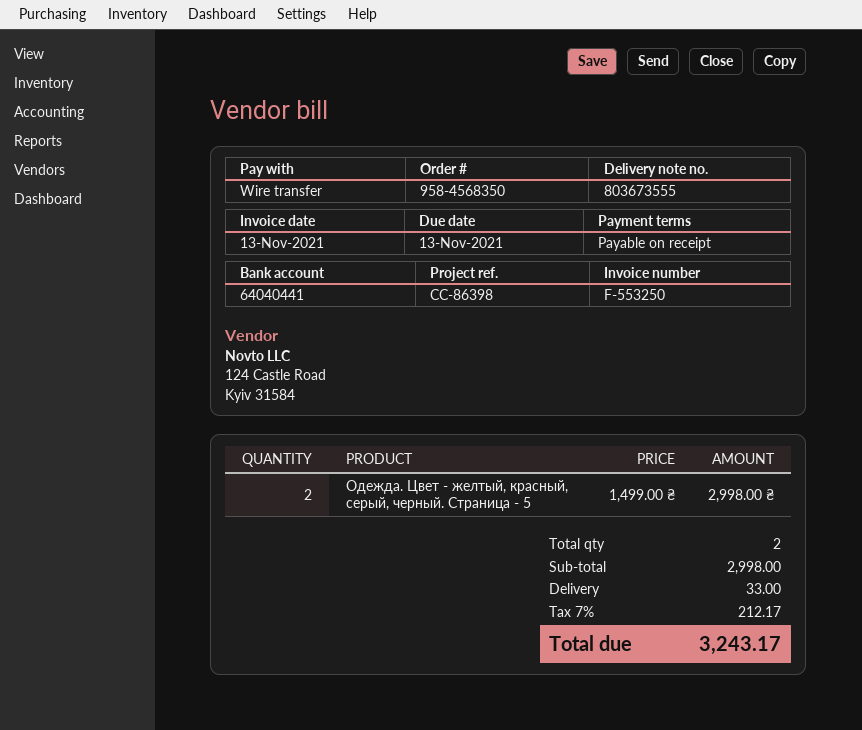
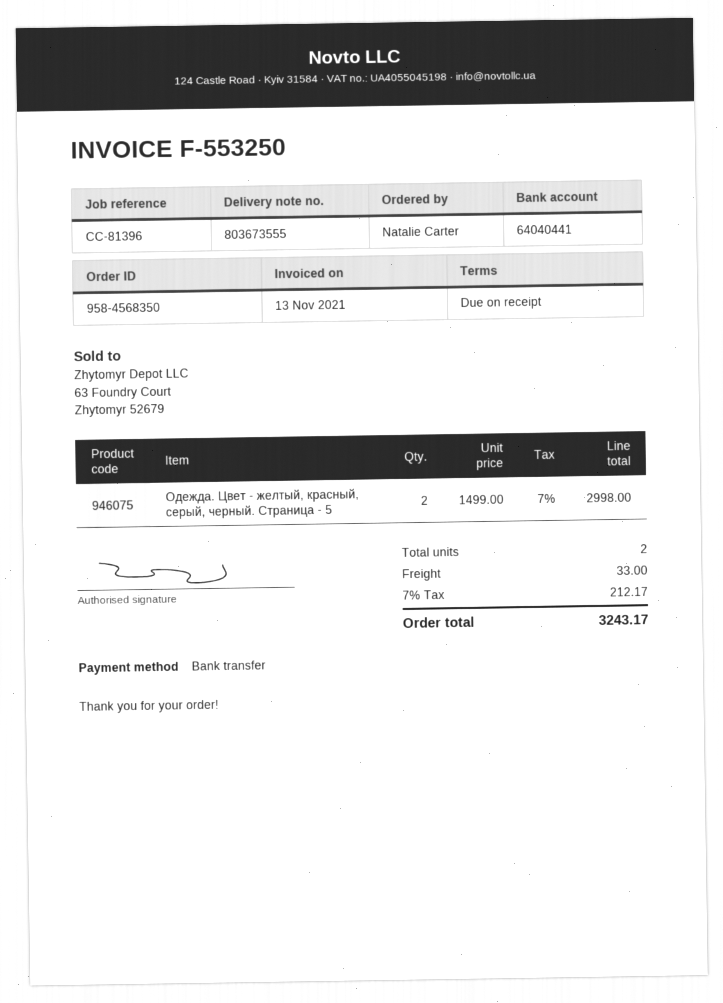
reference: CC-86398 -> CC-81396

